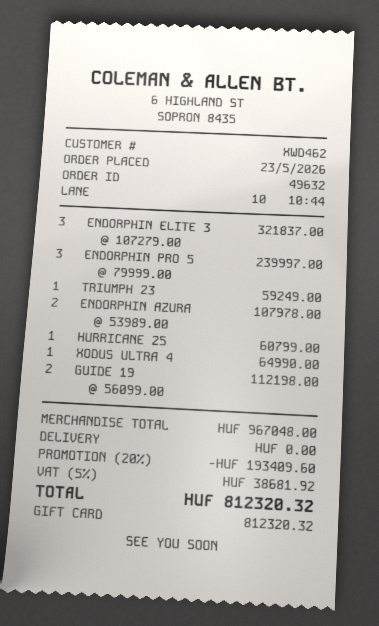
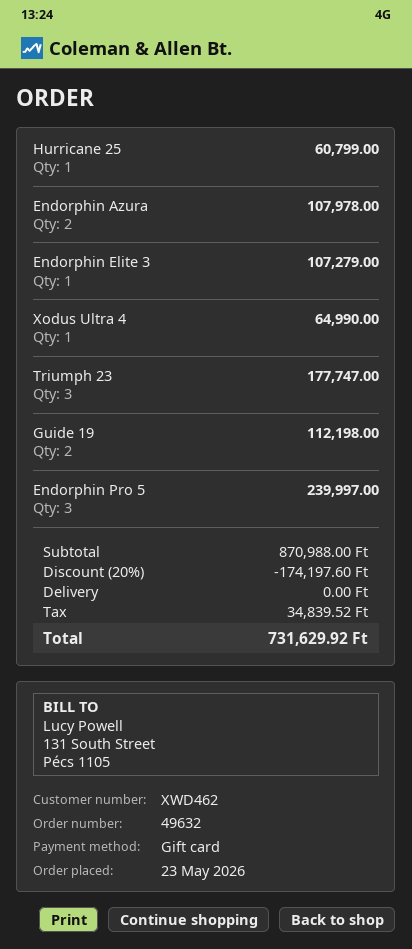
ENDORPHIN ELITE 3: 3 for 321837.00 -> 1 for 107279.00
TRIUMPH 23: 1 for 59249.00 -> 3 for 177747.00
subtotal: 967048.00 -> 870988.00
discount: 20% = 193409.60 -> 20% = 174197.60
tax: 38681.92 -> 34839.52
total: 812320.32 -> 731629.92

